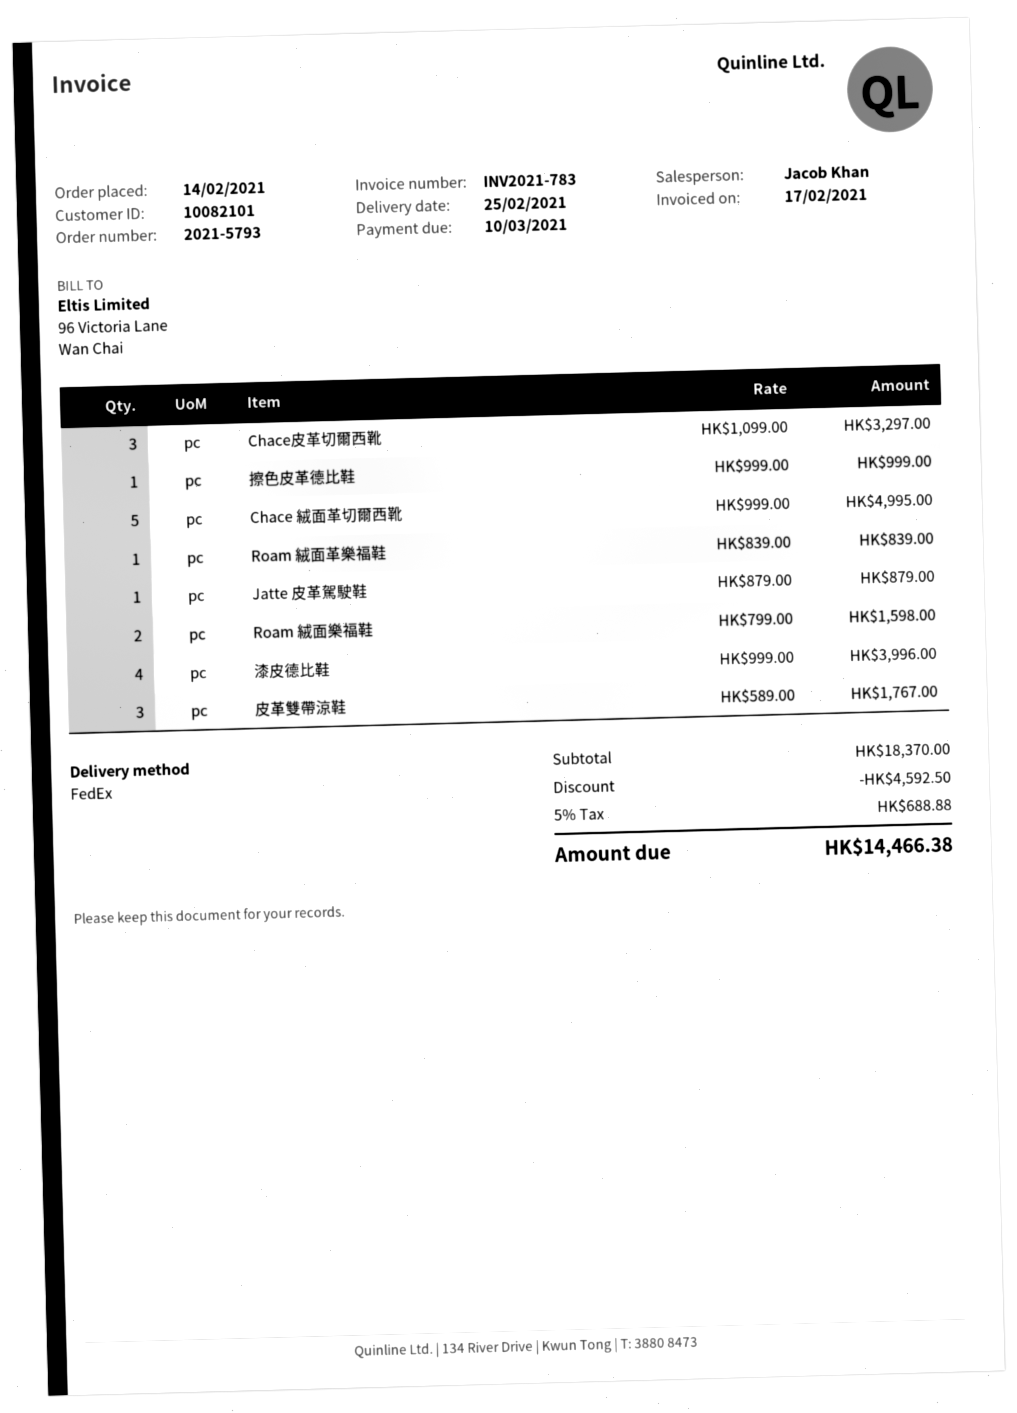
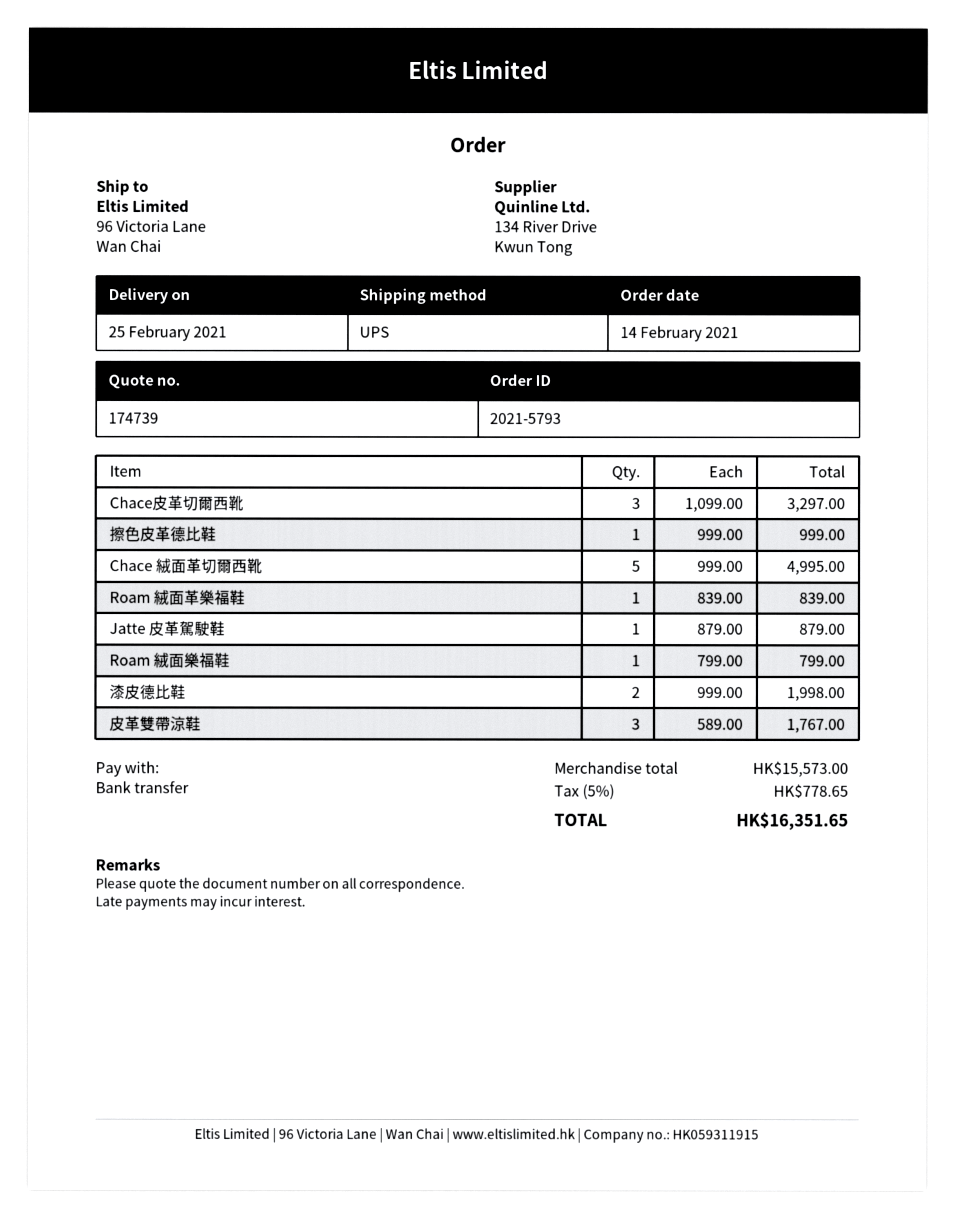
shipping method: FedEx -> UPS
Roam 絨面樂福鞋: 2 x 799.00 = 1598.00 -> 1 x 799.00 = 799.00
漆皮德比鞋: 4 x 999.00 = 3996.00 -> 2 x 999.00 = 1998.00
subtotal: 18370.00 -> 15573.00
discount: 4592.50 -> none
tax: 5% = 688.88 -> 5% = 778.65
total: 14466.38 -> 16351.65

